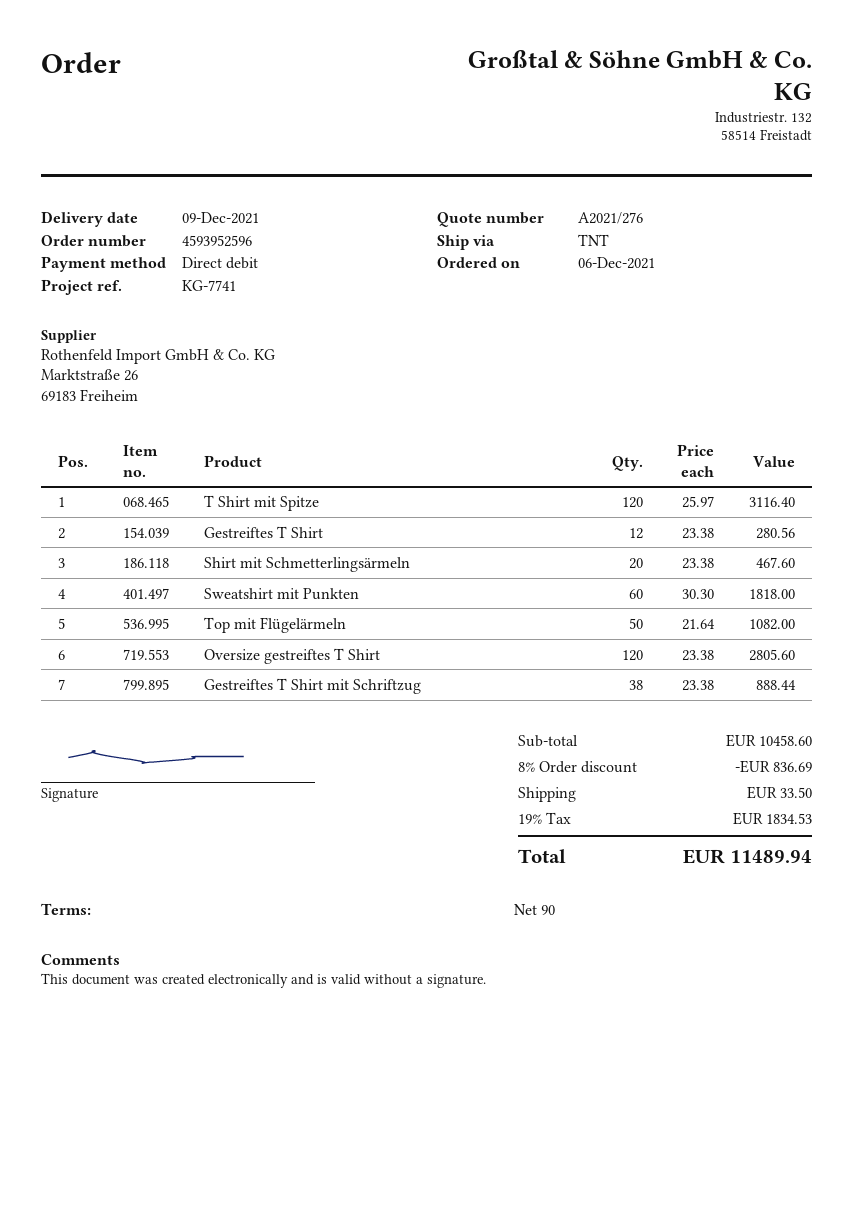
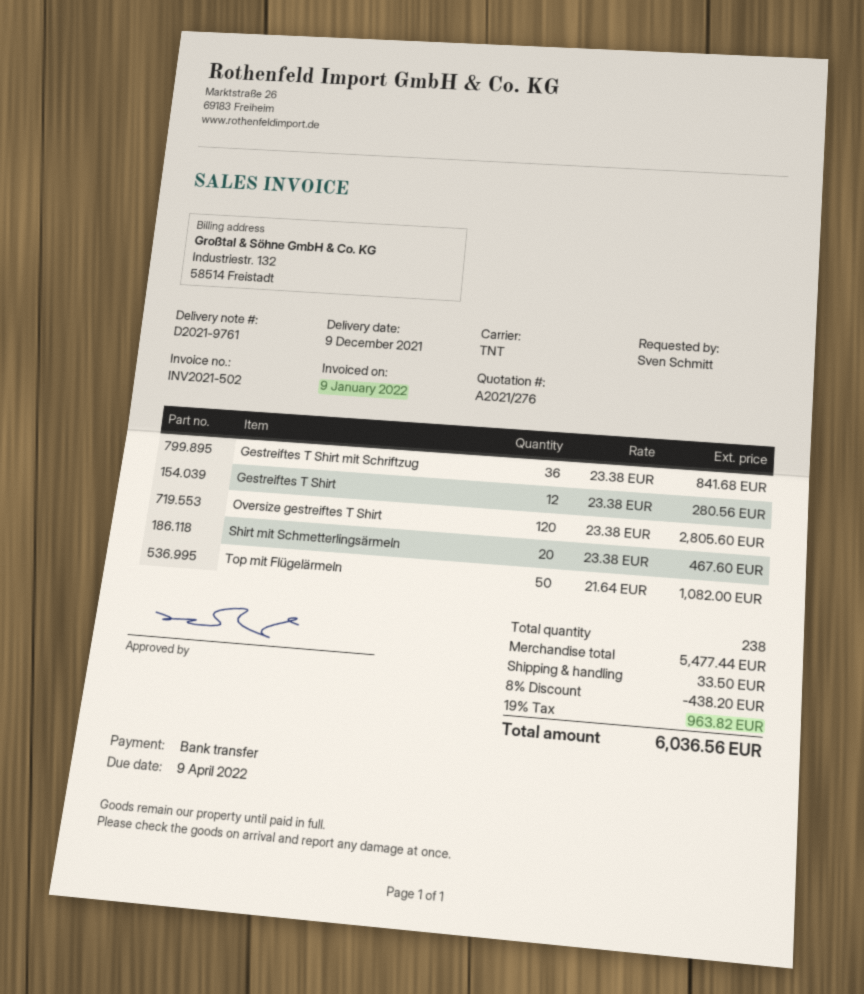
payment method: direct debit -> bank transfer
T Shirt mit Spitze: 120 x 25.97 = 3116.40 -> none
Sweatshirt mit Punkten: 60 x 30.30 = 1818.00 -> none
Gestreiftes T Shirt mit Schriftzug: 38 x 23.38 = 888.44 -> 36 x 23.38 = 841.68
subtotal: 10458.60 -> 5477.44
discount: 8% = 836.69 -> 8% = 438.20
tax: 19% = 1834.53 -> 19% = 963.82
total: 11489.94 -> 6036.56

